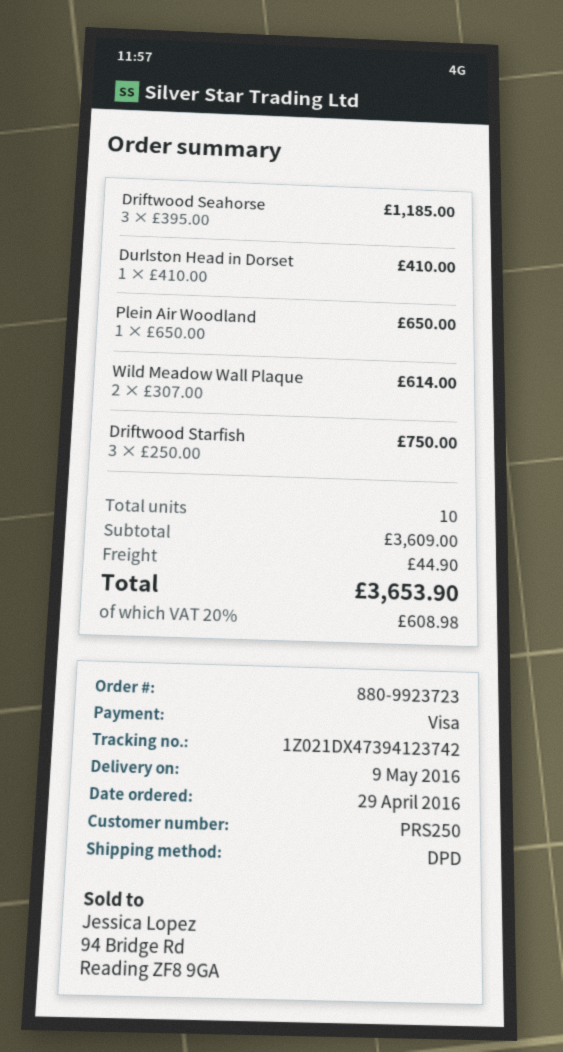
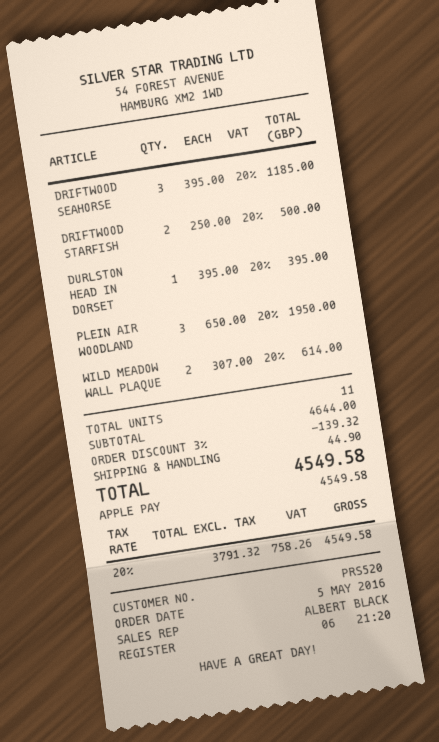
order date: 2016-04-29 -> 2016-05-05
customer number: PRS250 -> PRS520
payment method: Visa -> Apple Pay
Durlston Head in Dorset: 1 x 410.00 = 410.00 -> 1 x 395.00 = 395.00
Plein Air Woodland: 1 x 650.00 = 650.00 -> 3 x 650.00 = 1950.00
Driftwood Starfish: 3 x 250.00 = 750.00 -> 2 x 250.00 = 500.00
total quantity: 10 -> 11
subtotal: 3609.00 -> 4644.00
discount: none -> 3% = 139.32
tax: 20% = 608.98 -> 20% = 758.26
total: 3653.90 -> 4549.58

